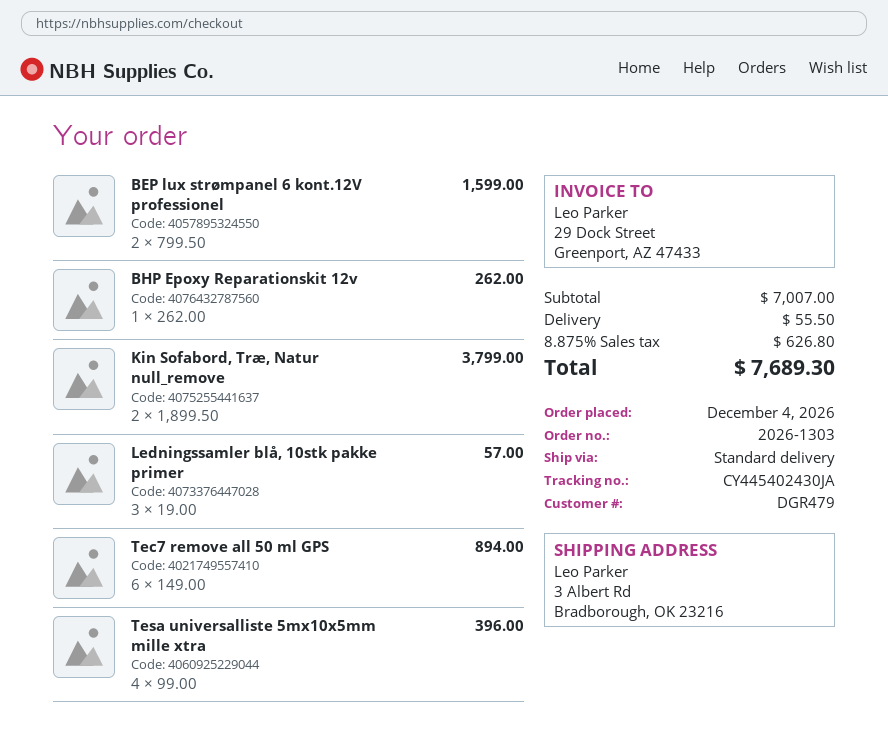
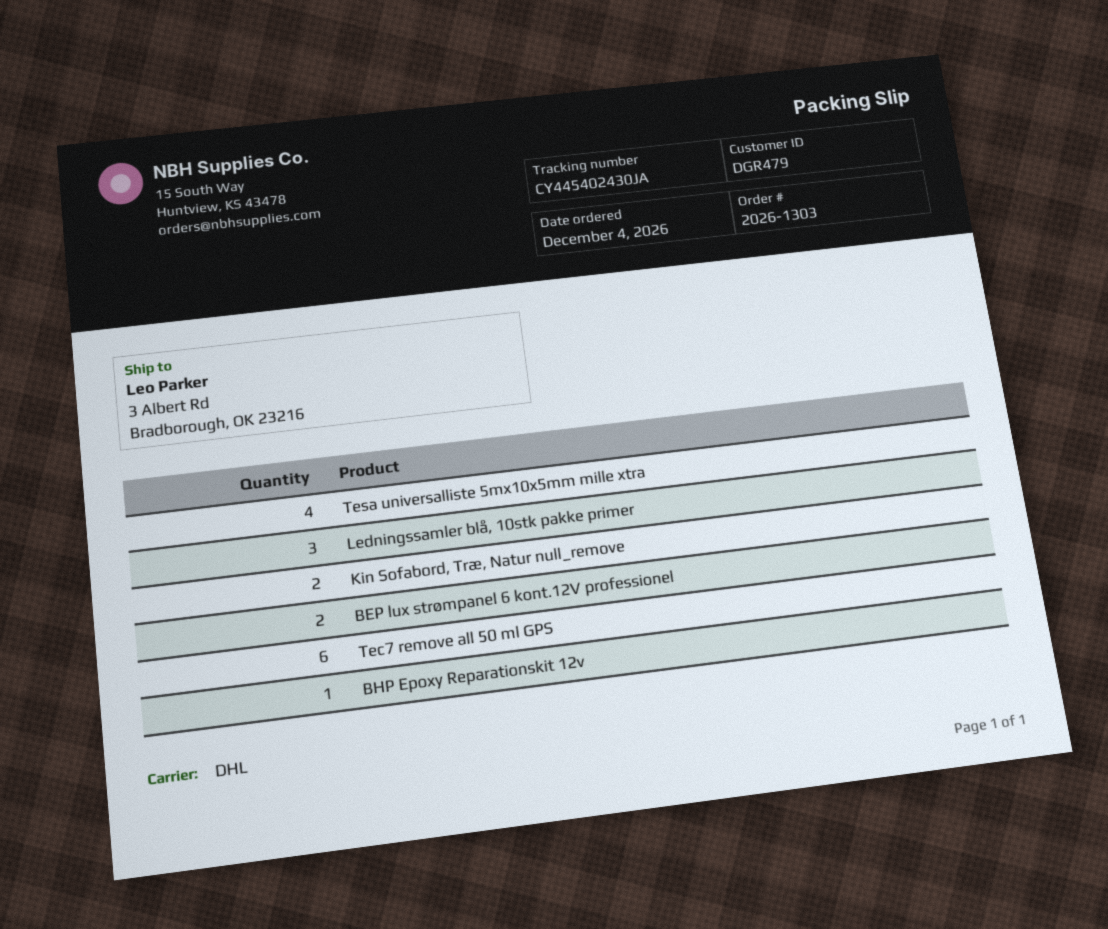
shipping method: standard -> DHL

